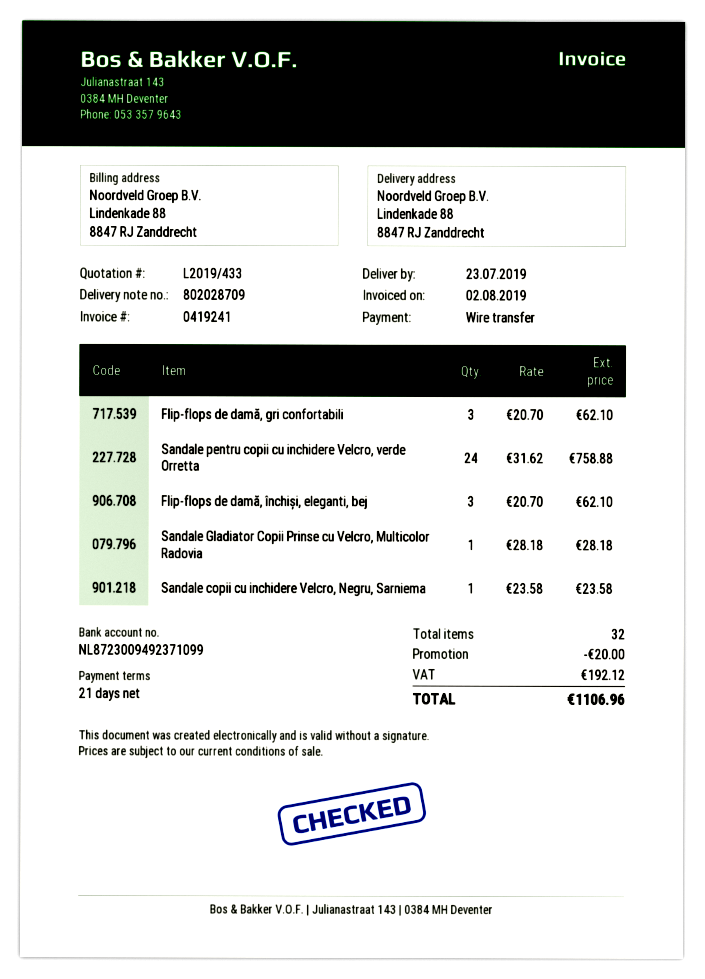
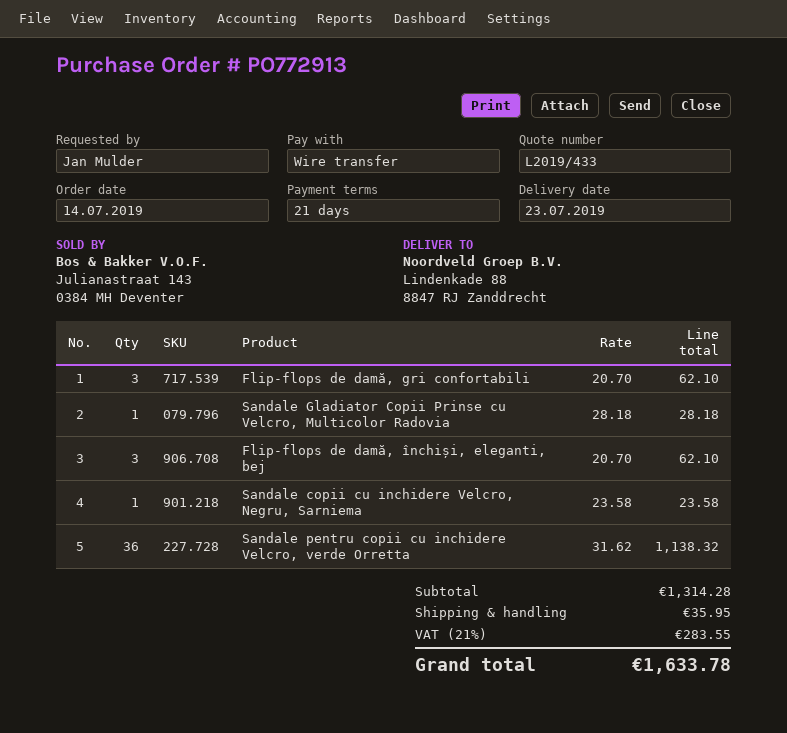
Sandale pentru copii cu inchidere Velcro, verde Orretta: 24 x 31.62 = 758.88 -> 36 x 31.62 = 1138.32
discount: 20.00 -> none
shipping: none -> 35.95
tax: 192.12 -> 283.55
total: 1106.96 -> 1633.78

